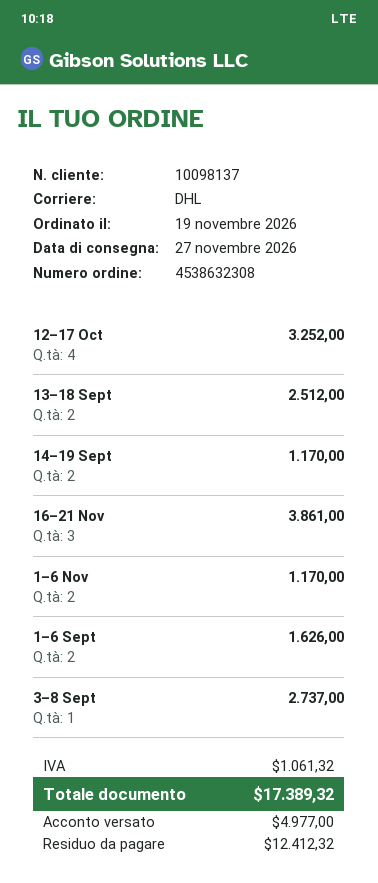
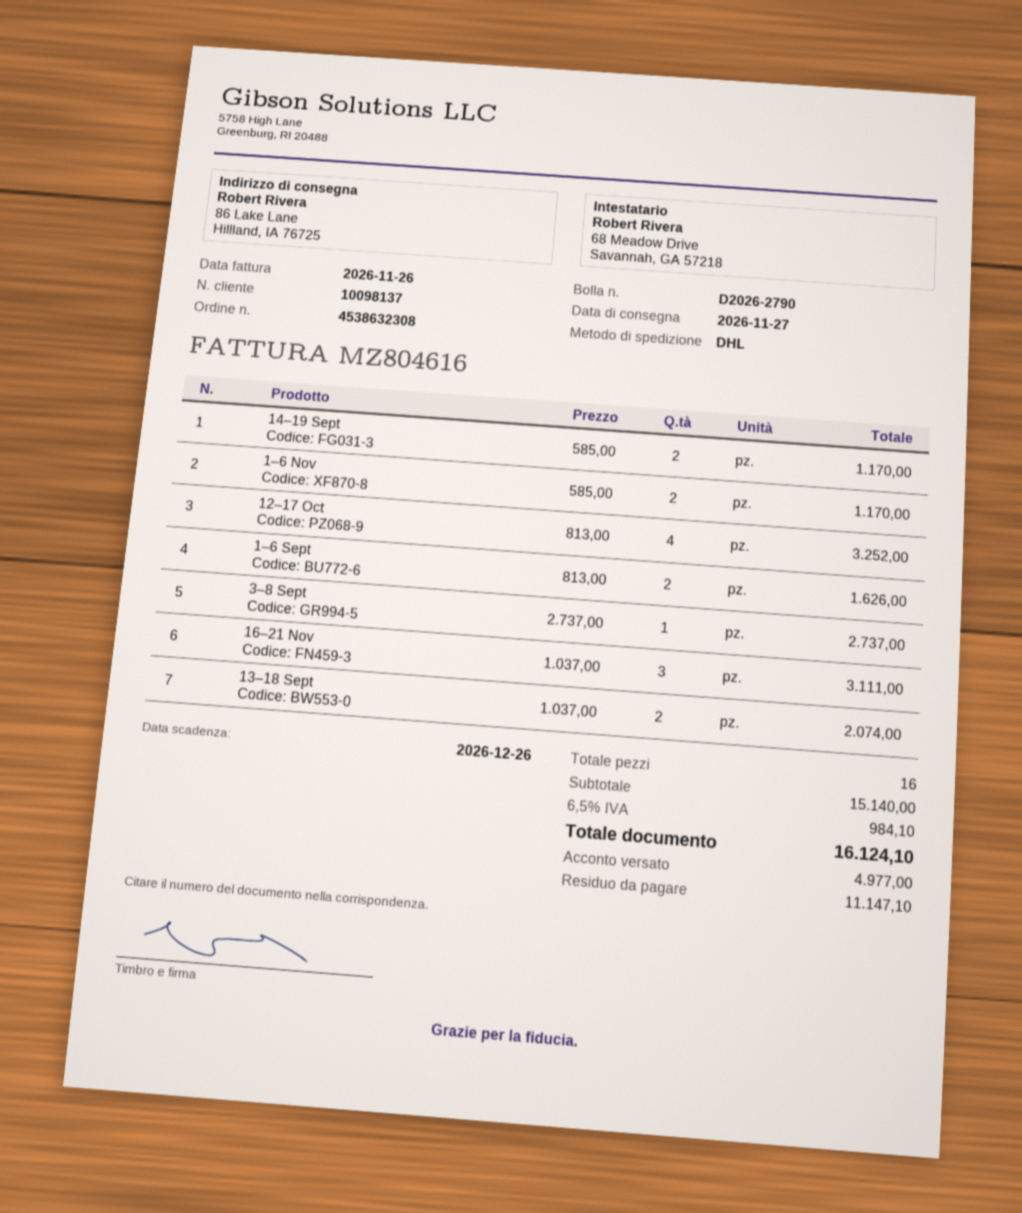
13–18 Sept: 2 for 2512.00 -> 2 for 2074.00
16–21 Nov: 3 for 3861.00 -> 3 for 3111.00
tax: 1061.32 -> 984.10
total: 17389.32 -> 16124.10
balance: 12412.32 -> 11147.10

